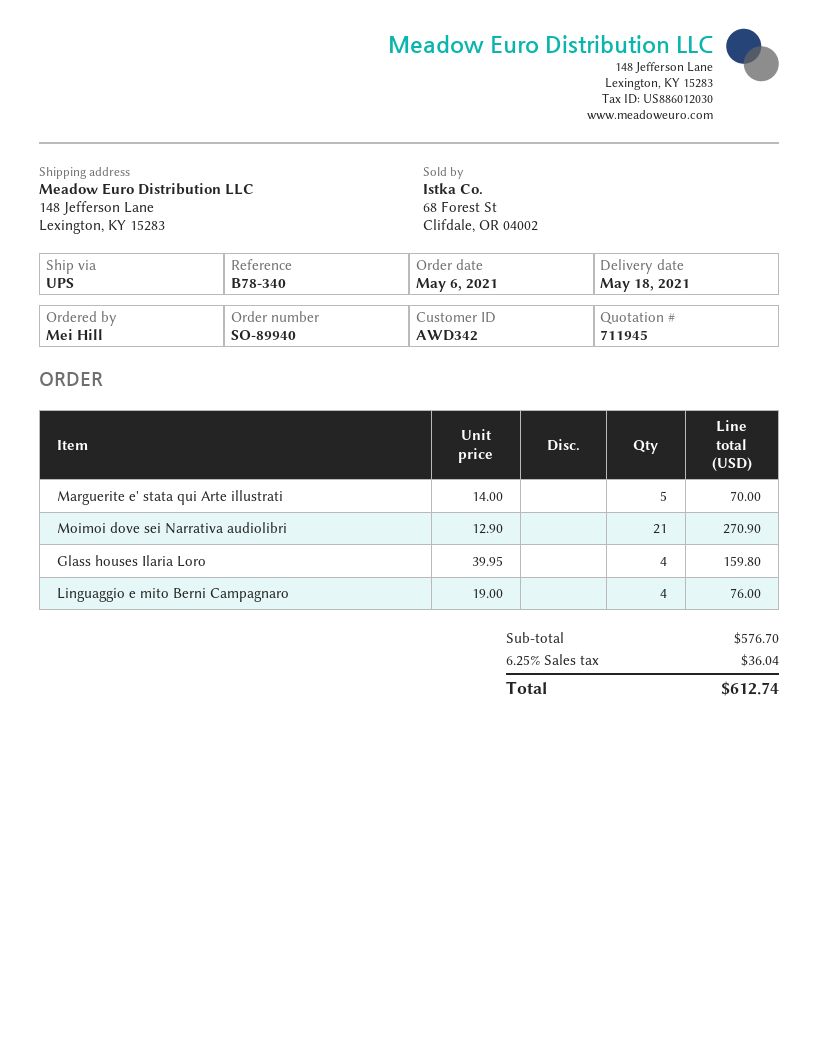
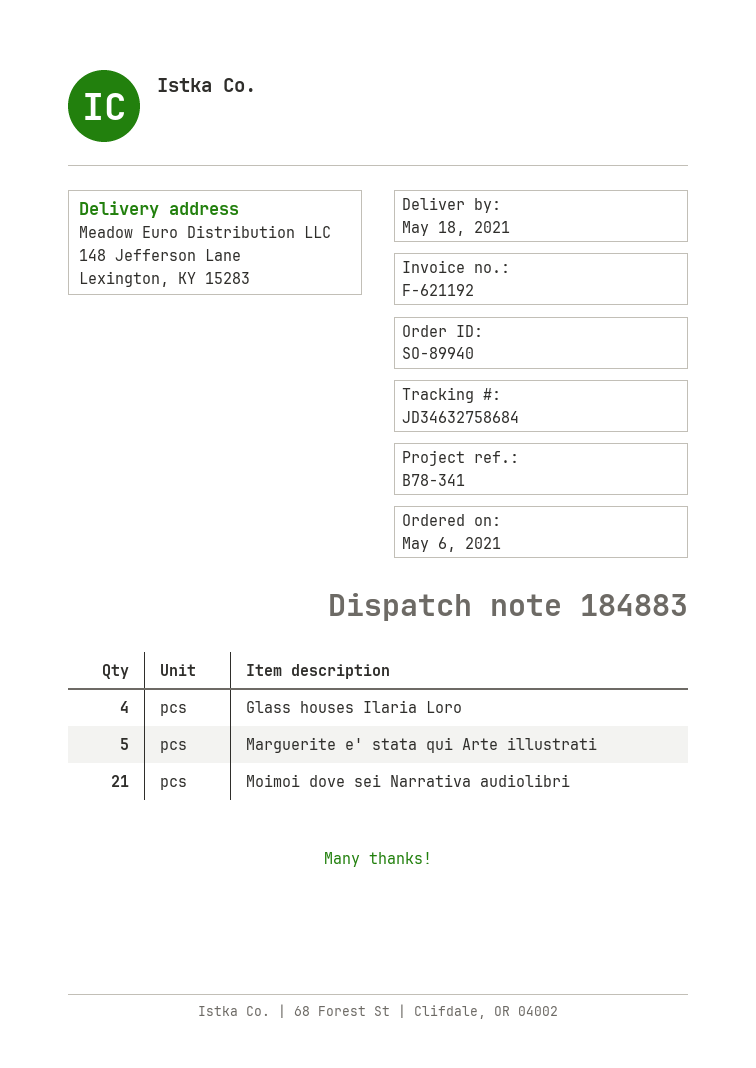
reference: B78-340 -> B78-341
Linguaggio e mito Berni Campagnaro: 4 -> none

